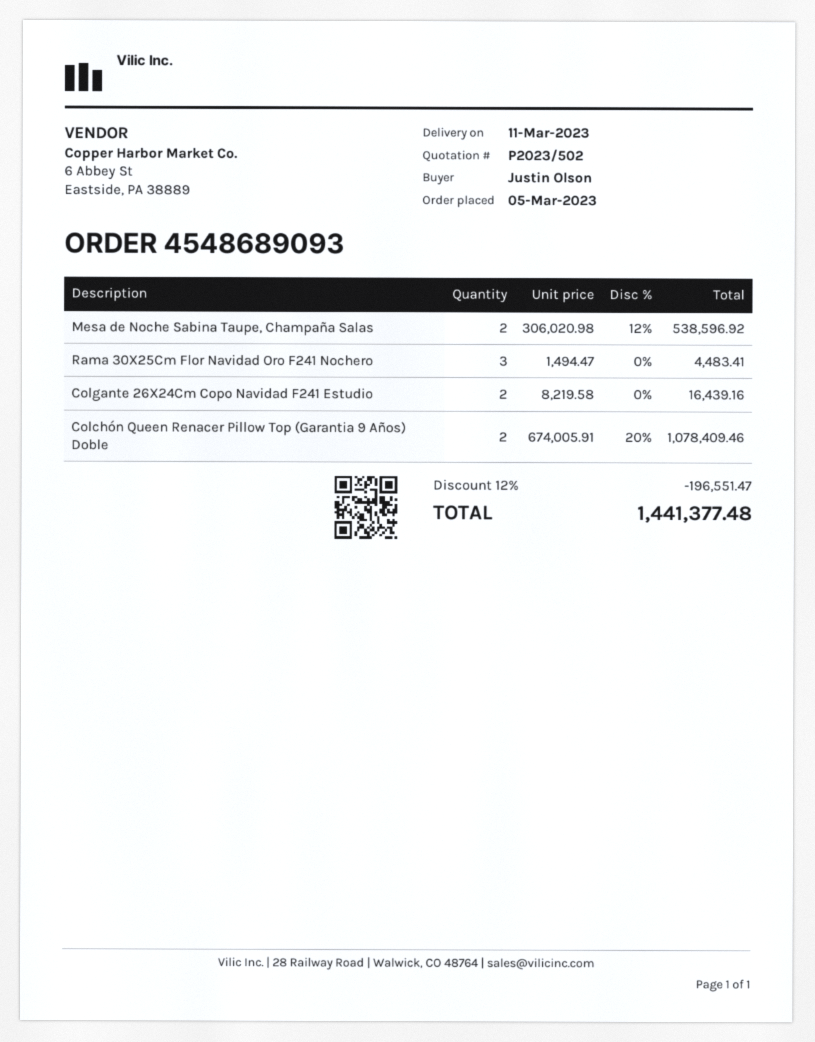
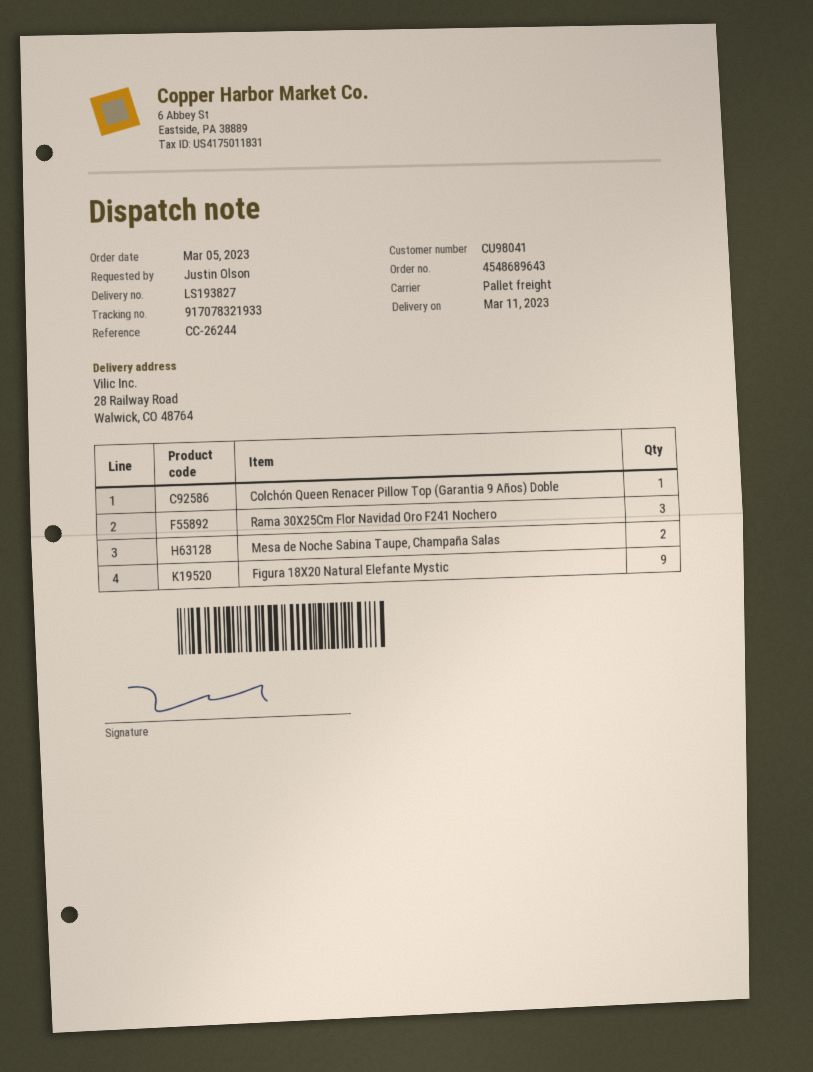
order number: 4548689093 -> 4548689643
Colgante 26X24Cm Copo Navidad F241 Estudio: 2 -> none
Colchón Queen Renacer Pillow Top (Garantia 9 Años) Doble: 2 -> 1
Figura 18X20 Natural Elefante Mystic: none -> 9

